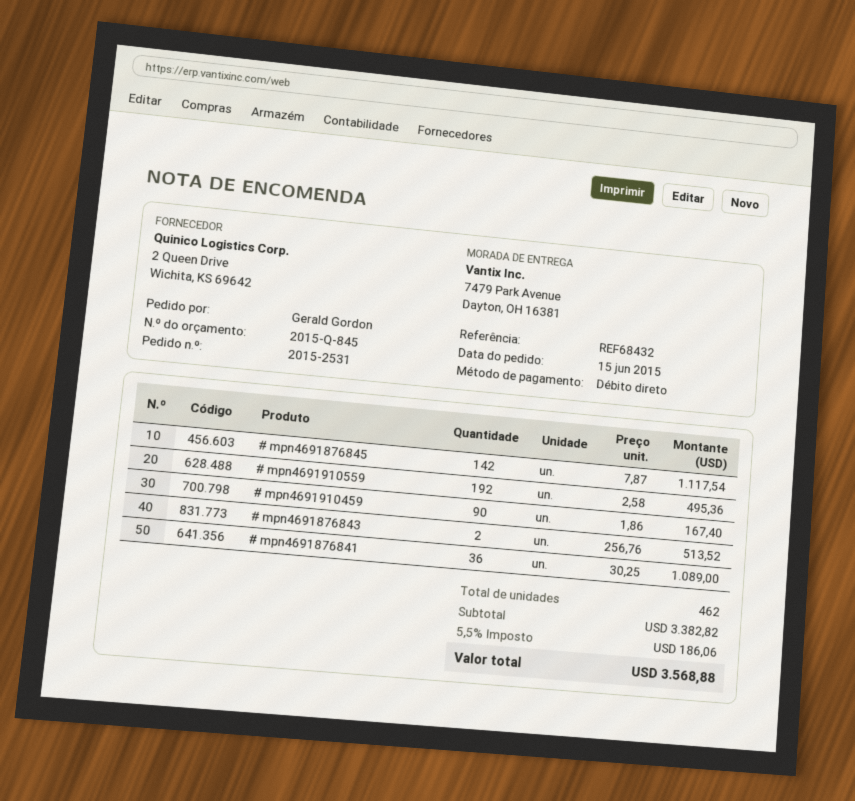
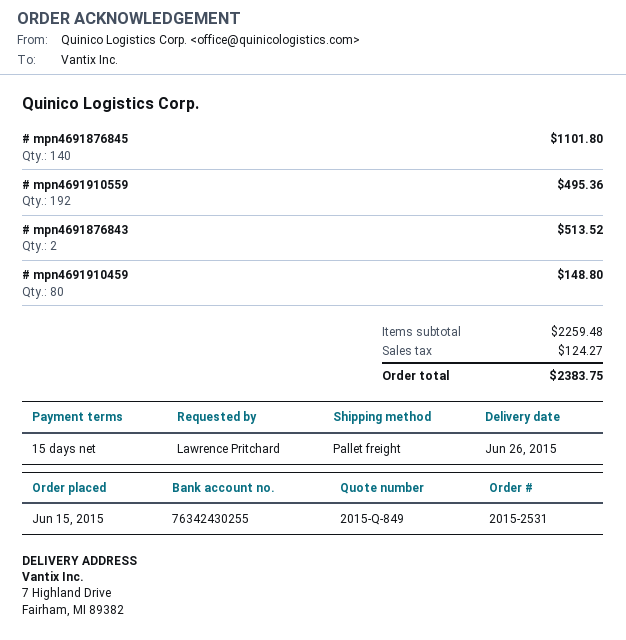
quote number: 2015-Q-845 -> 2015-Q-849
ordered by: Gerald Gordon -> Lawrence Pritchard
ship to: 7479 Park Avenue, Dayton, OH 16381 -> 7 Highland Drive, Fairham, MI 89382
# mpn4691876845: 142 for 1117.54 -> 140 for 1101.80
# mpn4691910459: 90 for 167.40 -> 80 for 148.80
# mpn4691876841: 36 for 1089.00 -> none
subtotal: 3382.82 -> 2259.48
tax: 186.06 -> 124.27
total: 3568.88 -> 2383.75

